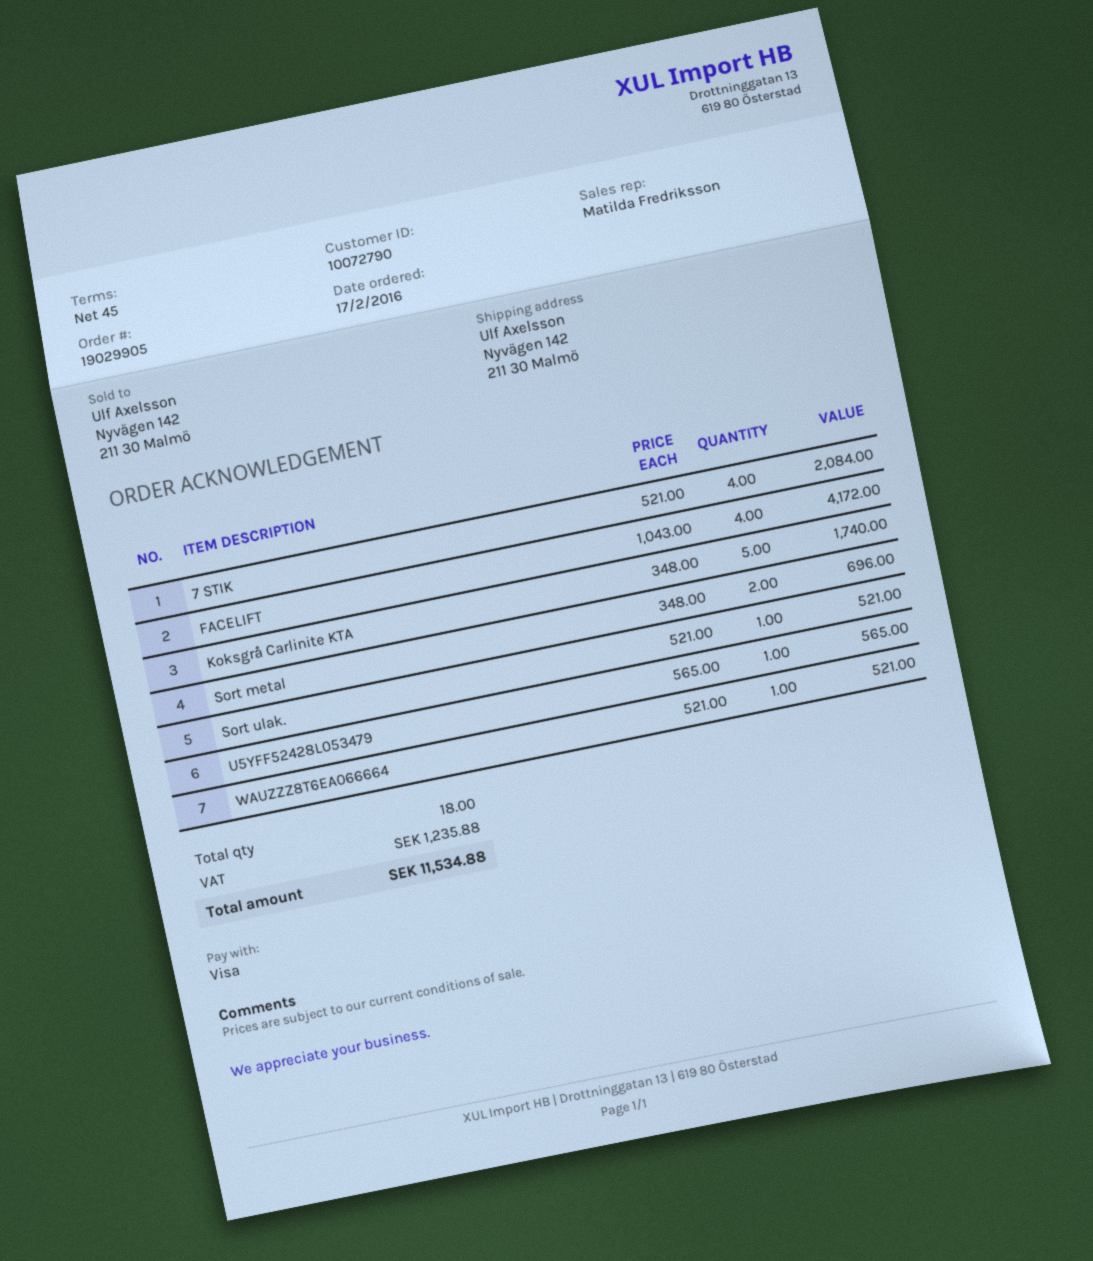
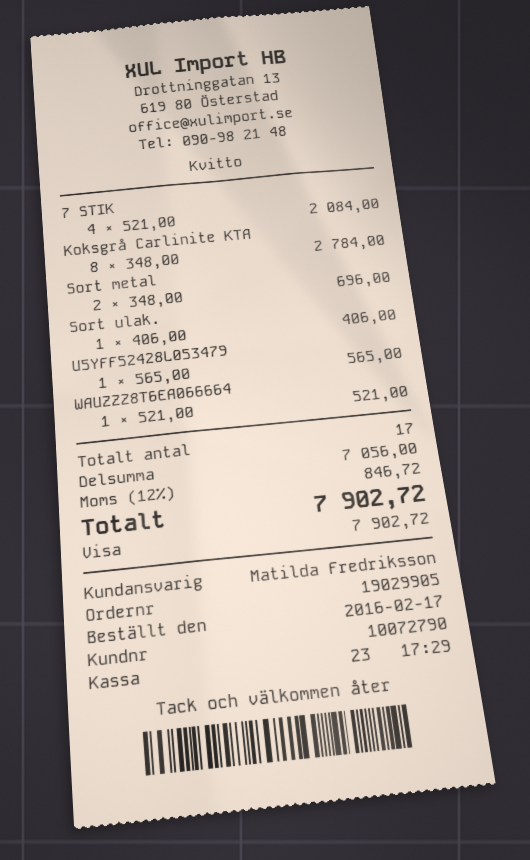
FACELIFT: 4 x 1043.00 = 4172.00 -> none
Koksgrå Carlinite KTA: 5 x 348.00 = 1740.00 -> 8 x 348.00 = 2784.00
Sort ulak.: 1 x 521.00 = 521.00 -> 1 x 406.00 = 406.00
total quantity: 18 -> 17
tax: 1235.88 -> 846.72
total: 11534.88 -> 7902.72

